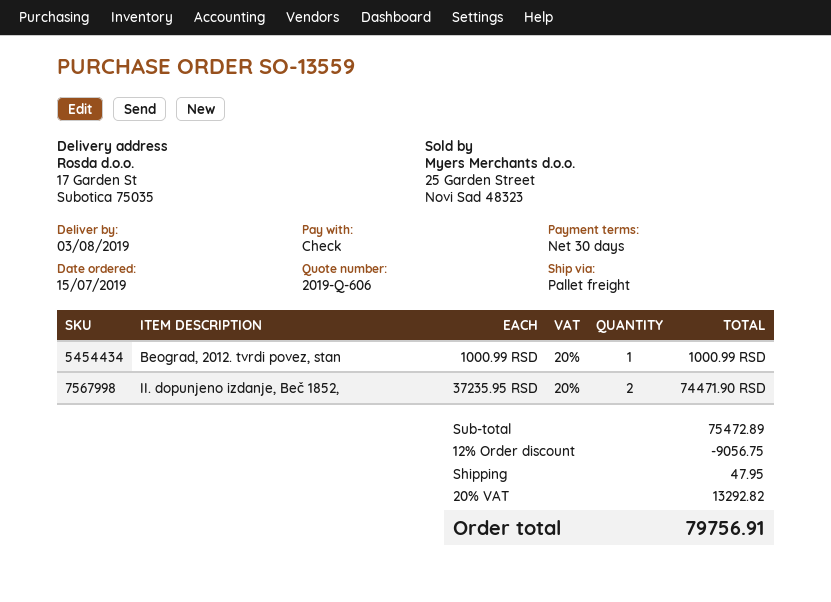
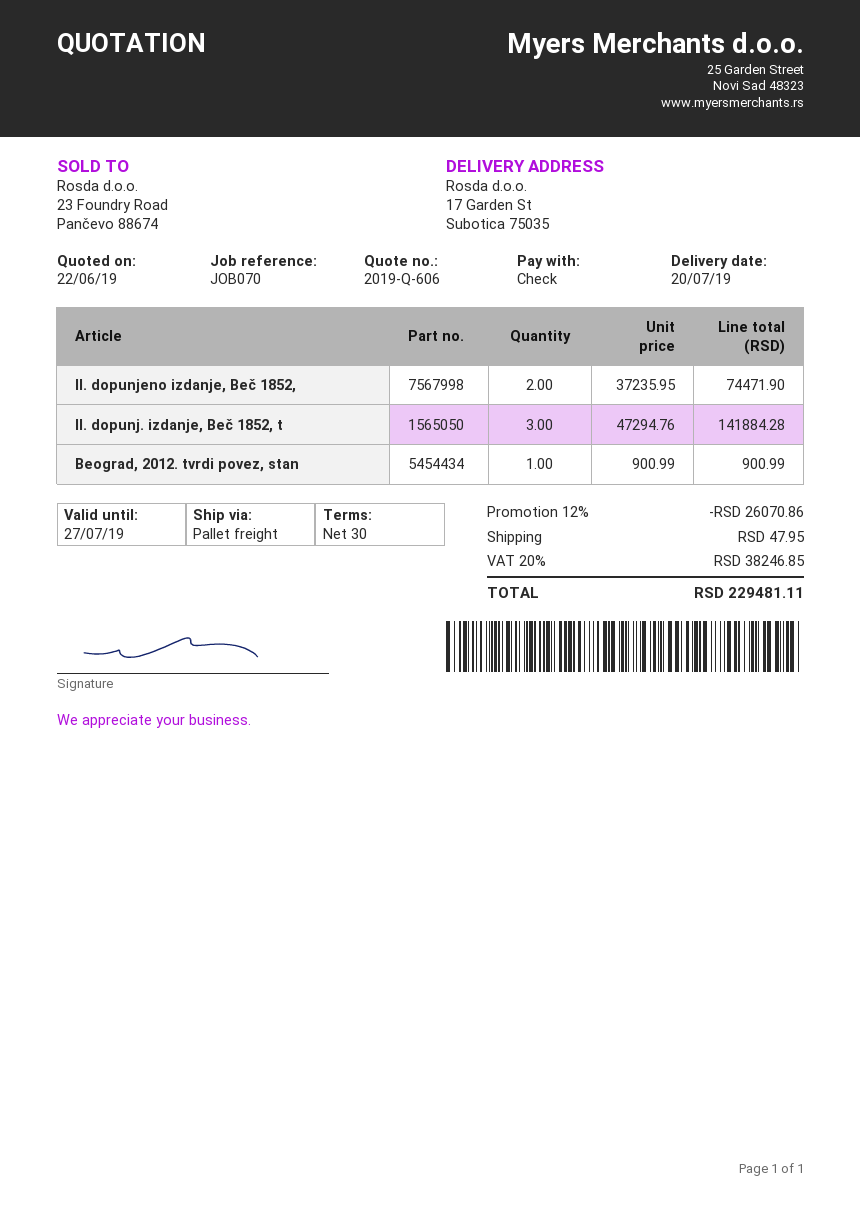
delivery date: 2019-08-03 -> 2019-07-20
Beograd, 2012. tvrdi povez, stan: 1 x 1000.99 = 1000.99 -> 1 x 900.99 = 900.99
II. dopunj. izdanje, Beč 1852, t: none -> 3 x 47294.76 = 141884.28
discount: 12% = 9056.75 -> 12% = 26070.86
tax: 20% = 13292.82 -> 20% = 38246.85
total: 79756.91 -> 229481.11

